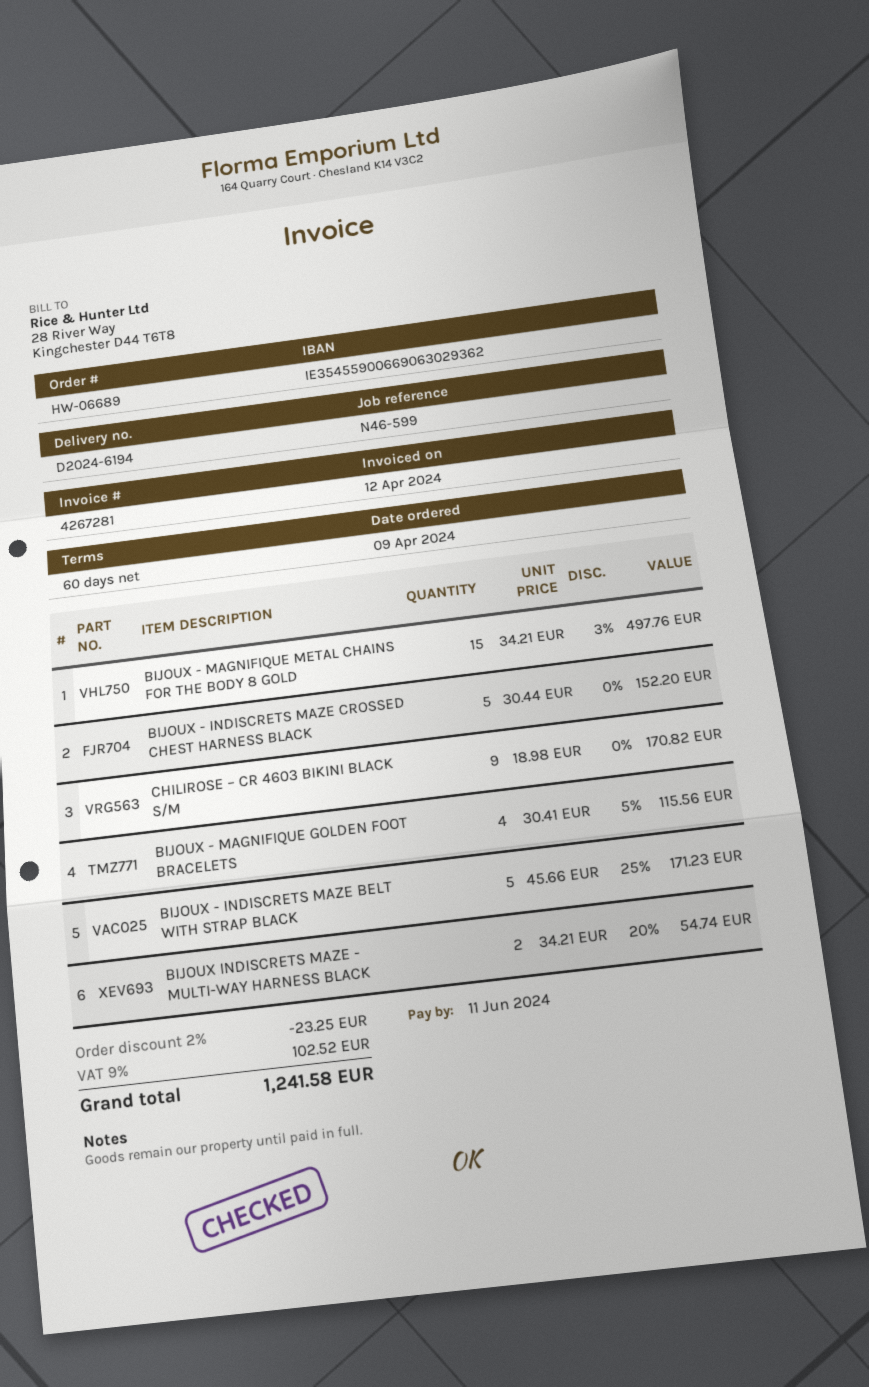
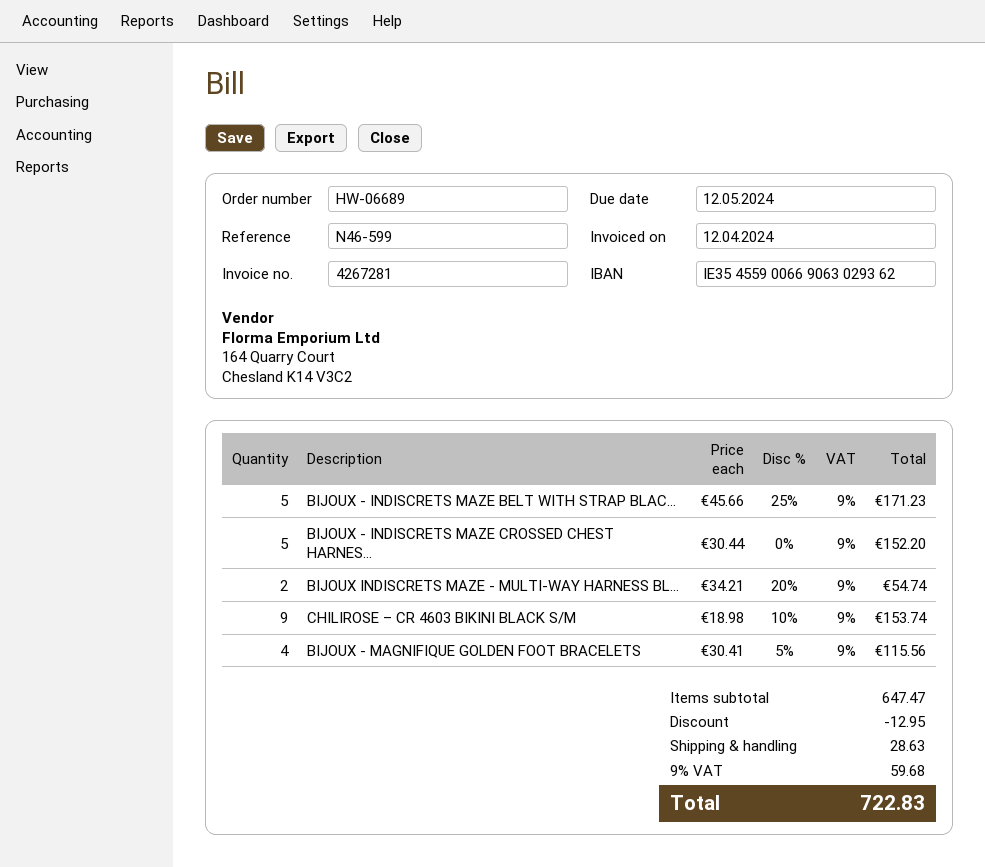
due date: 2024-06-11 -> 2024-05-12
BIJOUX - MAGNIFIQUE METAL CHAINS FOR THE BODY 8 GOLD: 15 x 34.21 - 3% = 497.76 -> none
CHILIROSE – CR 4603 BIKINI BLACK S/M: 9 x 18.98 = 170.82 -> 9 x 18.98 - 10% = 153.74
discount: 23.25 -> 12.95
shipping: none -> 28.63
tax: 9% = 102.52 -> 9% = 59.68
total: 1241.58 -> 722.83

